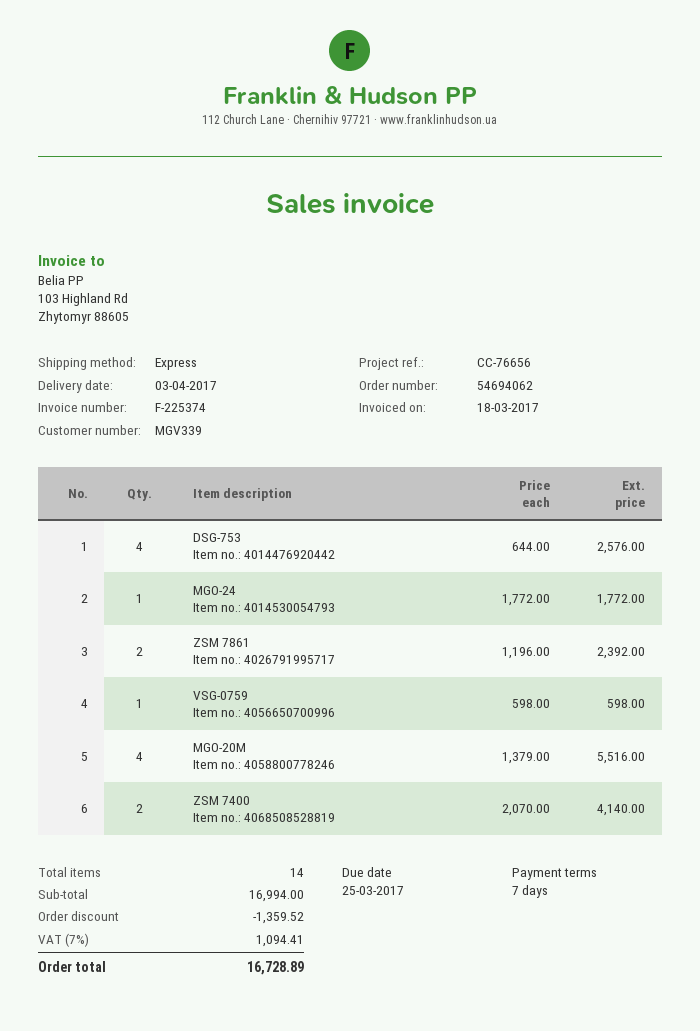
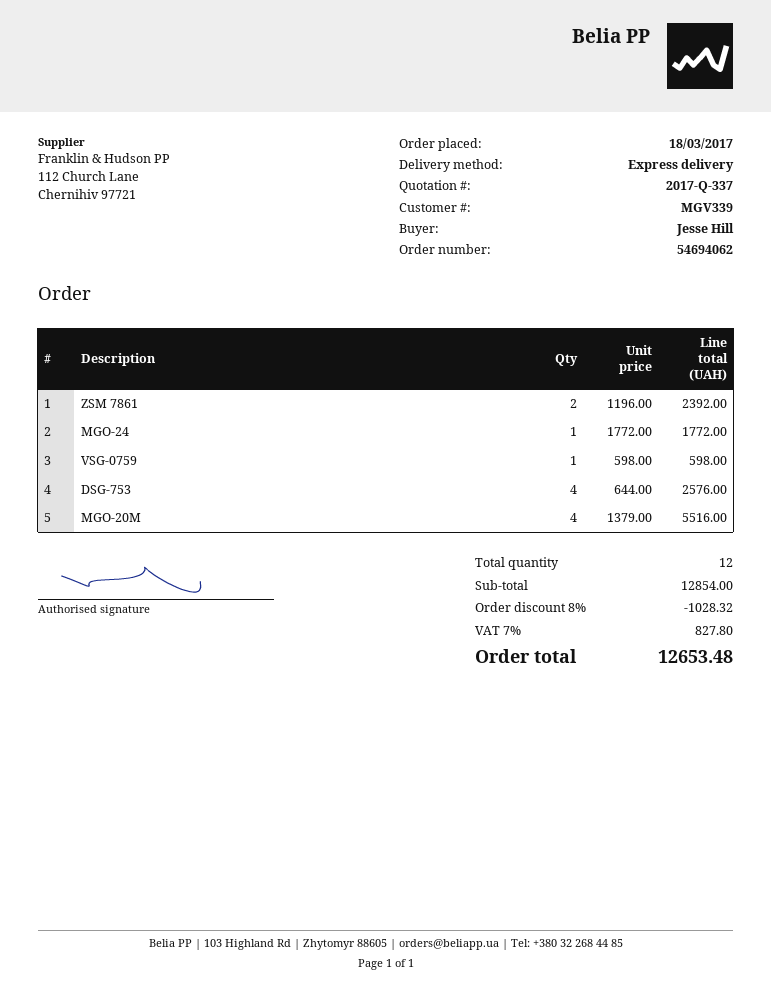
ZSM 7400: 2 x 2070.00 = 4140.00 -> none
total quantity: 14 -> 12
subtotal: 16994.00 -> 12854.00
discount: 1359.52 -> 1028.32
tax: 7% = 1094.41 -> 7% = 827.80
total: 16728.89 -> 12653.48

